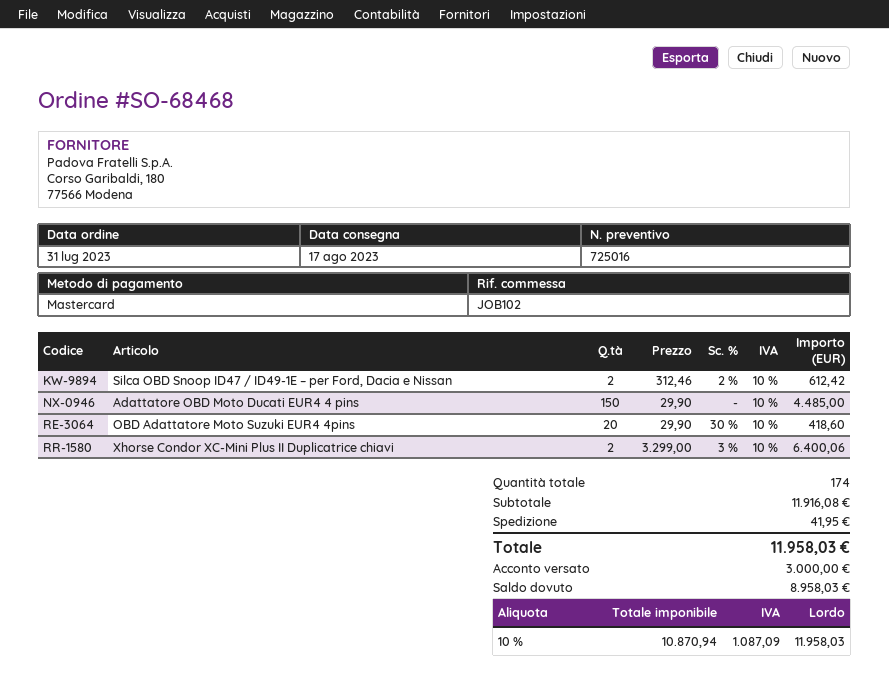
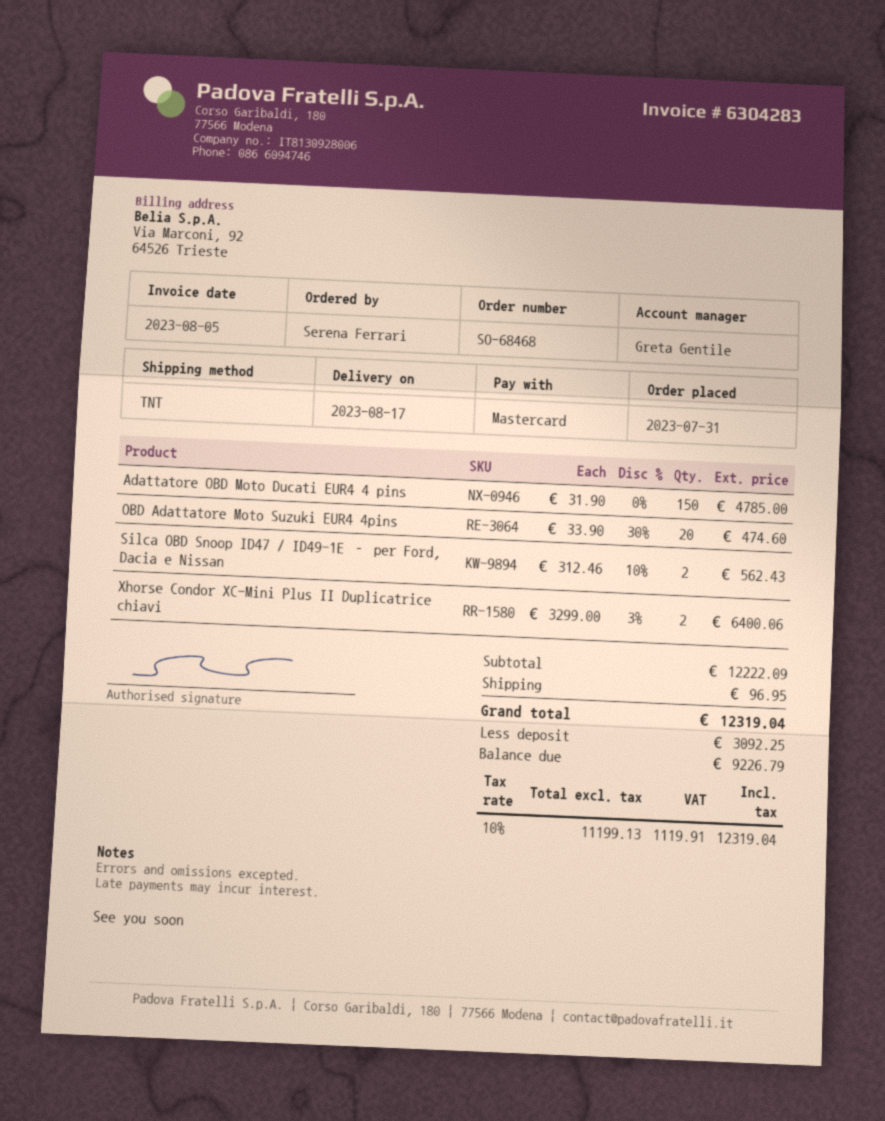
Silca OBD Snoop ID47 / ID49-1E – per Ford, Dacia e Nissan: 2 x 312.46 - 2% = 612.42 -> 2 x 312.46 - 10% = 562.43
Adattatore OBD Moto Ducati EUR4 4 pins: 150 x 29.90 = 4485.00 -> 150 x 31.90 = 4785.00
OBD Adattatore Moto Suzuki EUR4 4pins: 20 x 29.90 - 30% = 418.60 -> 20 x 33.90 - 30% = 474.60
subtotal: 11916.08 -> 12222.09
shipping: 41.95 -> 96.95
net: 10870.94 -> 11199.13
tax: 10% = 1087.09 -> 10% = 1119.91
total: 11958.03 -> 12319.04
deposit: 3000.00 -> 3092.25
balance: 8958.03 -> 9226.79

